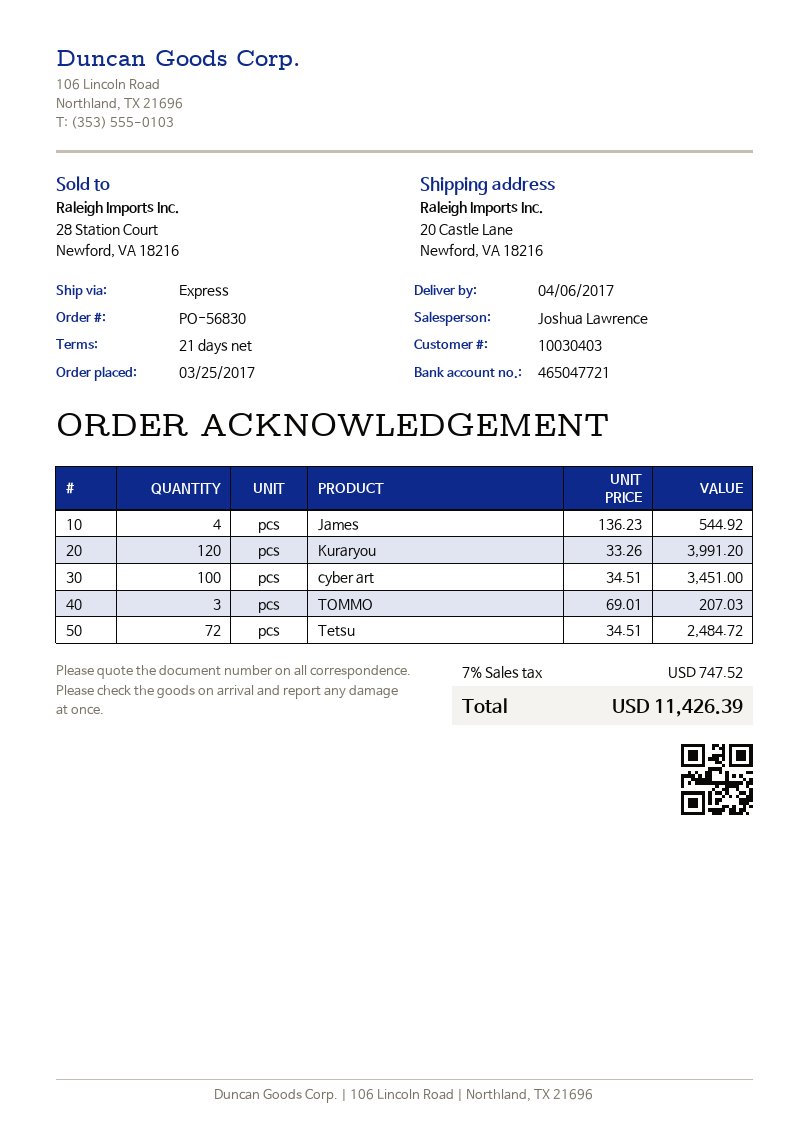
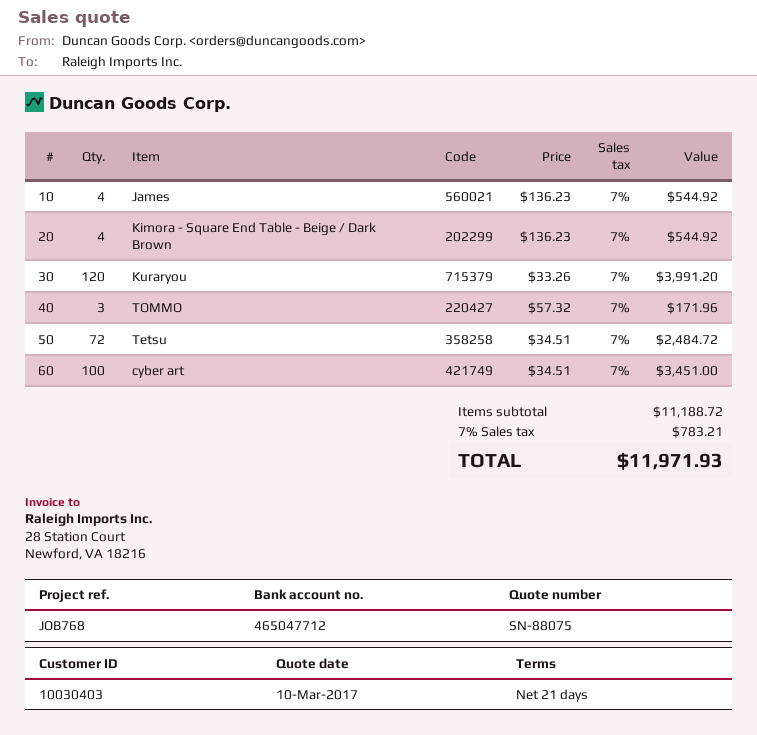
bank account: 465047721 -> 465047712
TOMMO: 3 x 69.01 = 207.03 -> 3 x 57.32 = 171.96
Kimora - Square End Table - Beige / Dark Brown: none -> 4 x 136.23 = 544.92
tax: 7% = 747.52 -> 7% = 783.21
total: 11426.39 -> 11971.93

